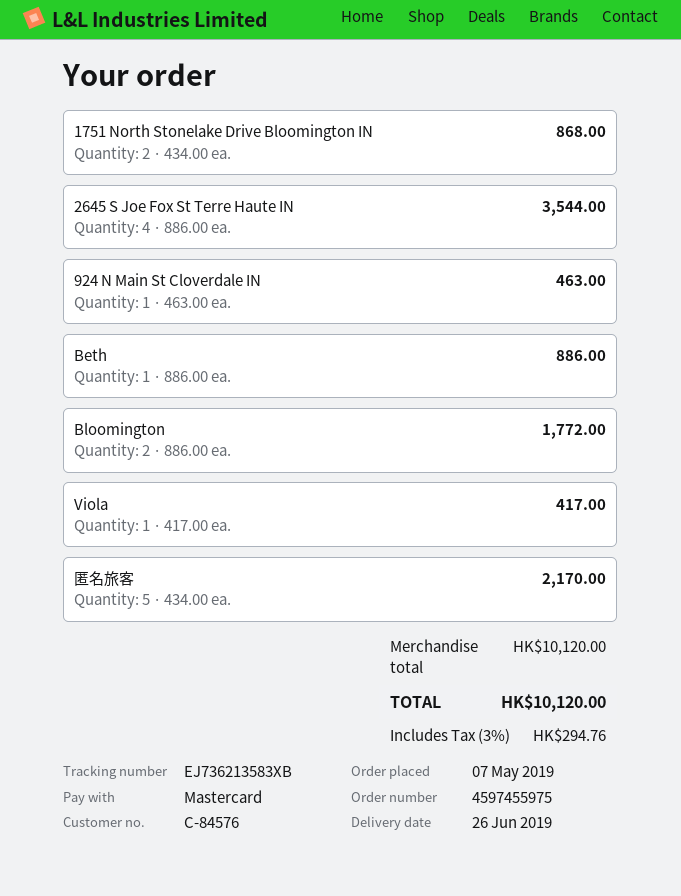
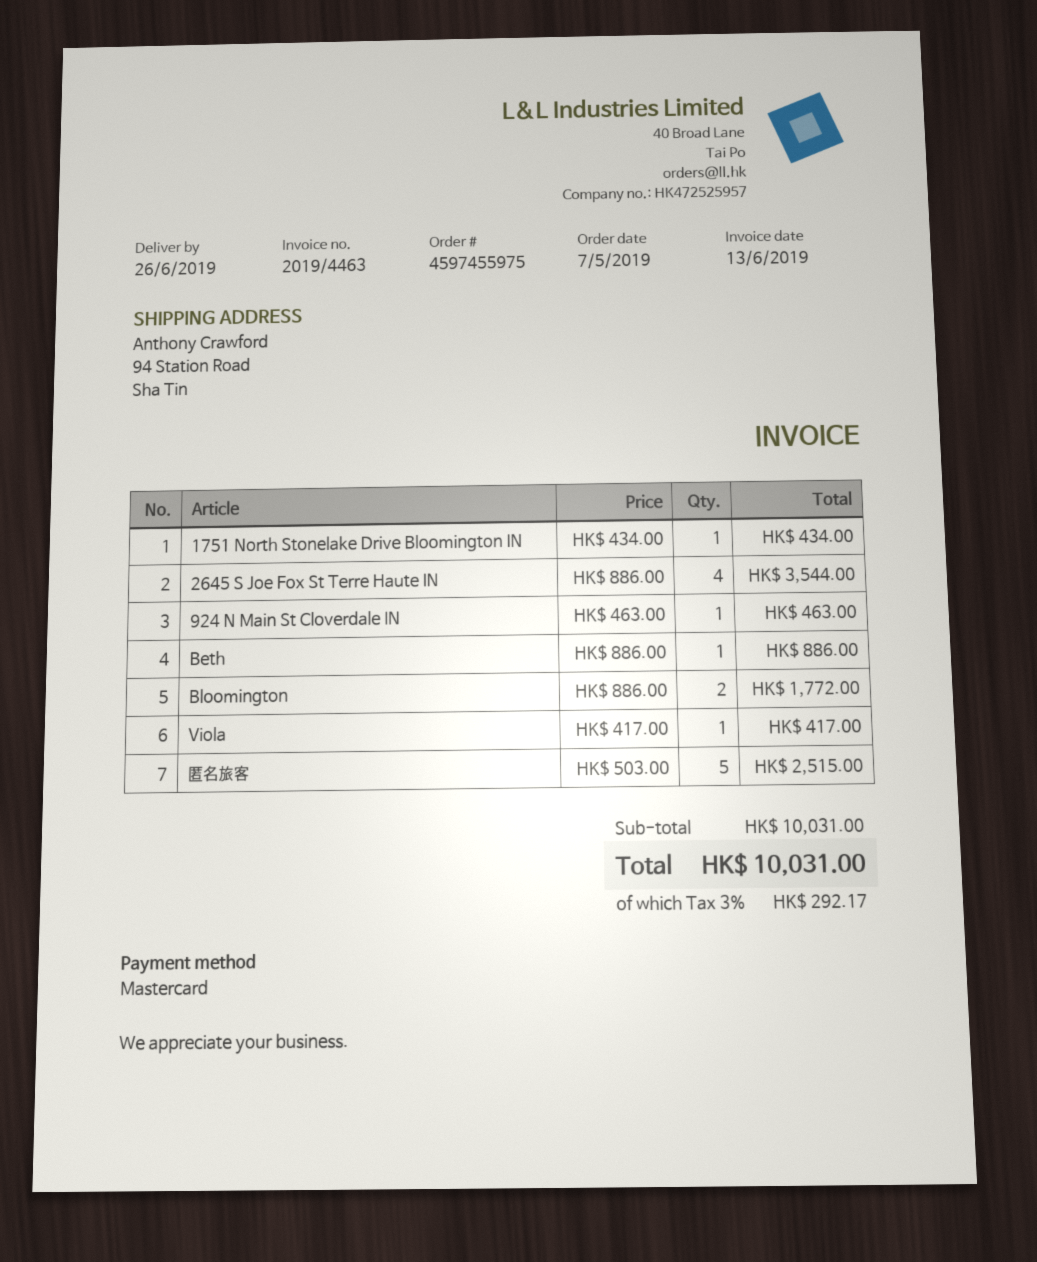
1751 North Stonelake Drive Bloomington IN: 2 x 434.00 = 868.00 -> 1 x 434.00 = 434.00
匿名旅客: 5 x 434.00 = 2170.00 -> 5 x 503.00 = 2515.00
subtotal: 10120.00 -> 10031.00
tax: 3% = 294.76 -> 3% = 292.17
total: 10120.00 -> 10031.00

